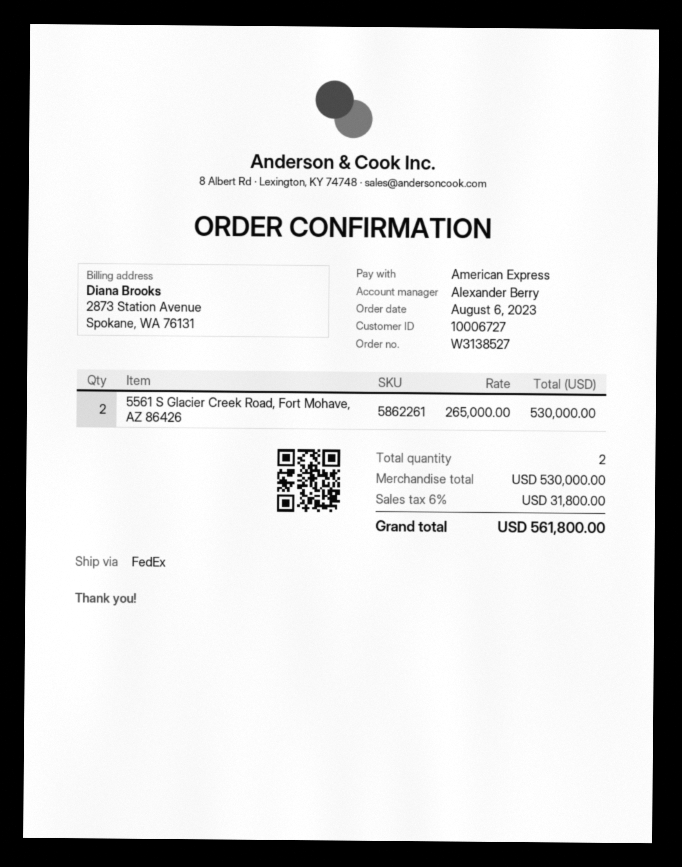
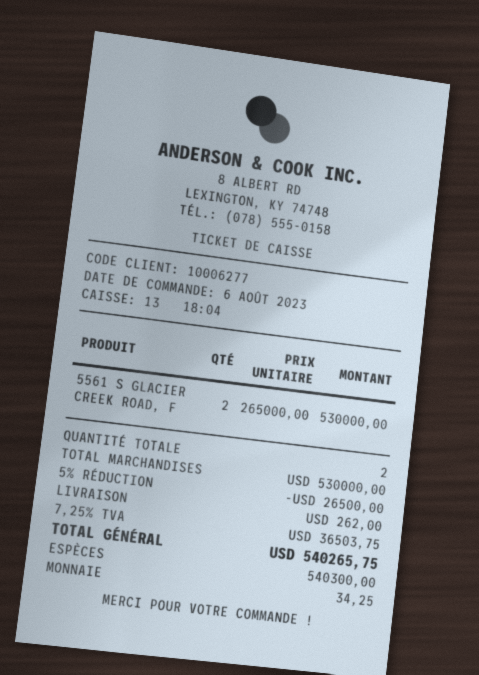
customer number: 10006727 -> 10006277
payment method: American Express -> cash
discount: none -> 5% = 26500.00
shipping: none -> 262.00
tax: 6% = 31800.00 -> 7.25% = 36503.75
total: 561800.00 -> 540265.75

